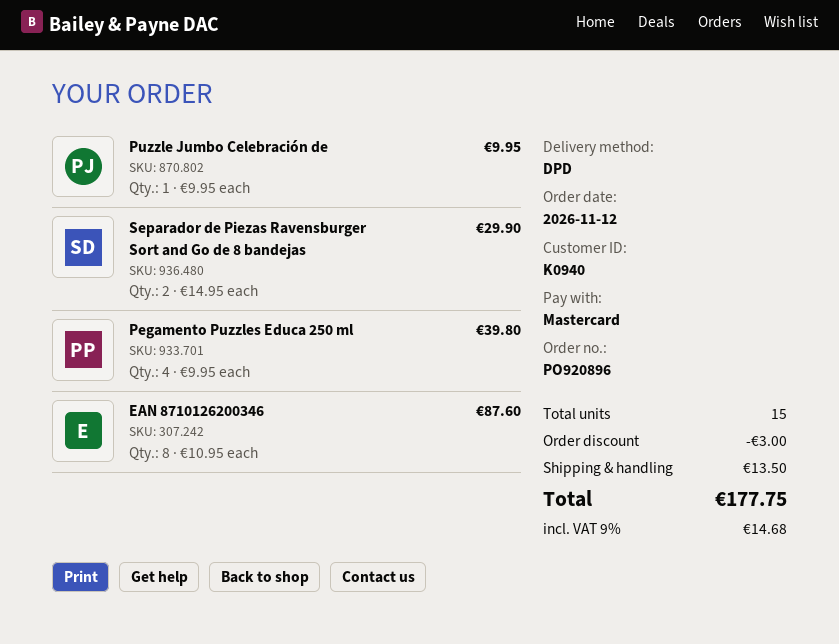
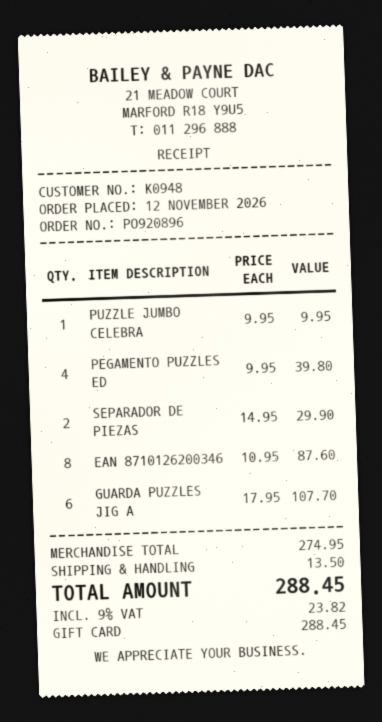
customer number: K0940 -> K0948
payment method: Mastercard -> gift card
GUARDA PUZZLES JIG A: none -> 6 x 17.95 = 107.70
discount: 3.00 -> none
tax: 9% = 14.68 -> 9% = 23.82
total: 177.75 -> 288.45

